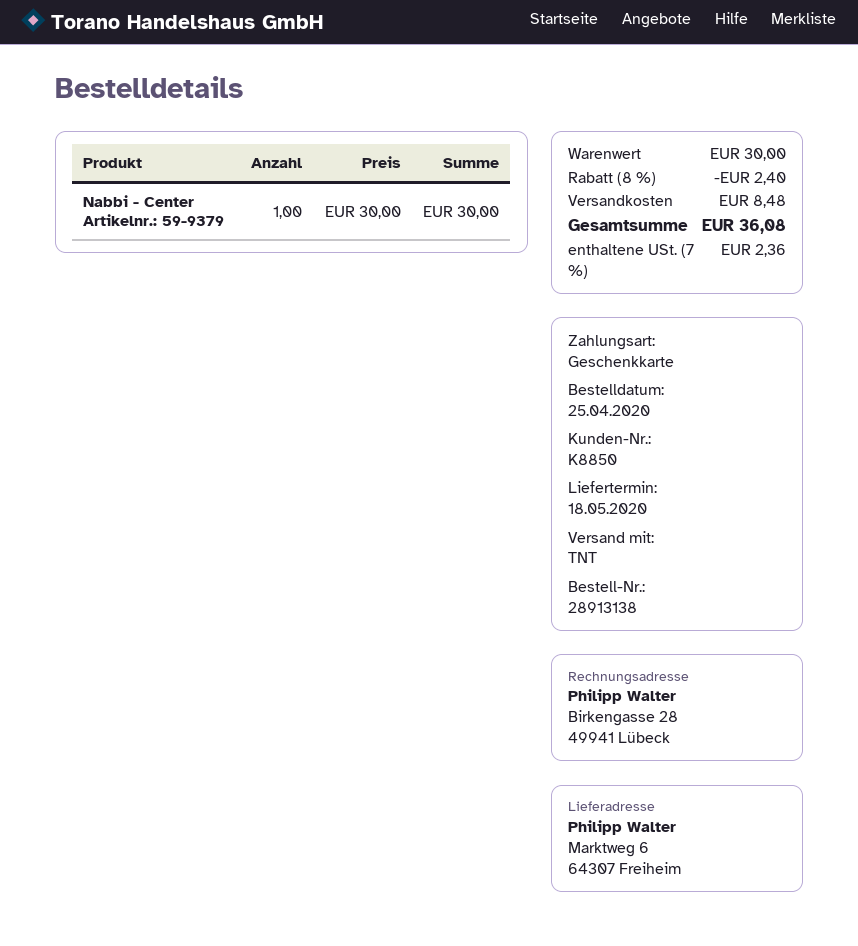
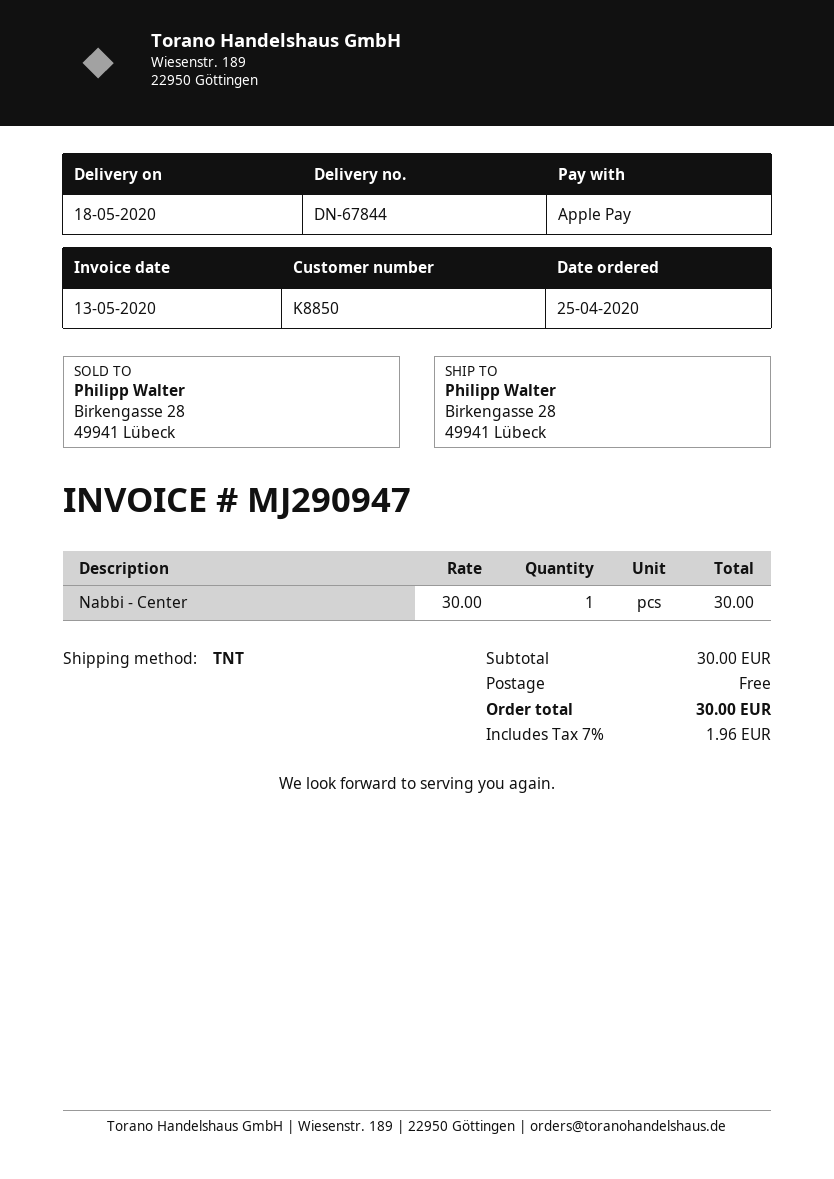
payment method: gift card -> Apple Pay
ship to: Marktweg 6, 64307 Freiheim -> Birkengasse 28, 49941 Lübeck
discount: 8% = 2.40 -> none
shipping: 8.48 -> 0.00
tax: 7% = 2.36 -> 7% = 1.96
total: 36.08 -> 30.00

